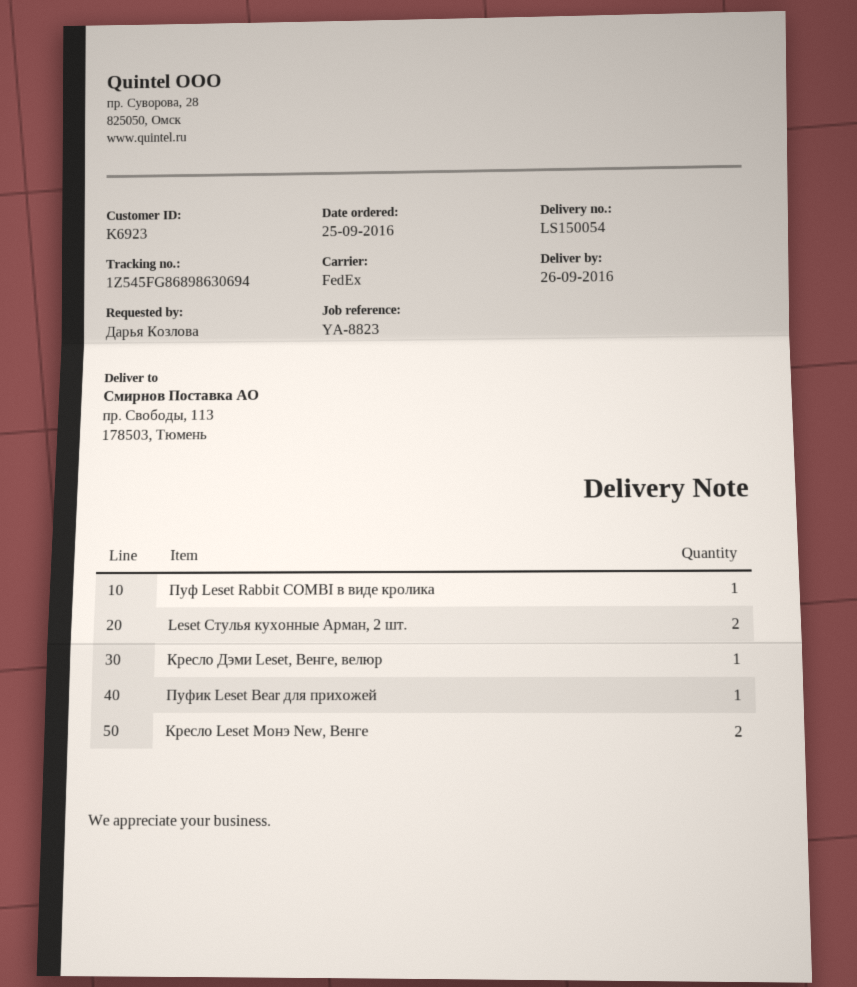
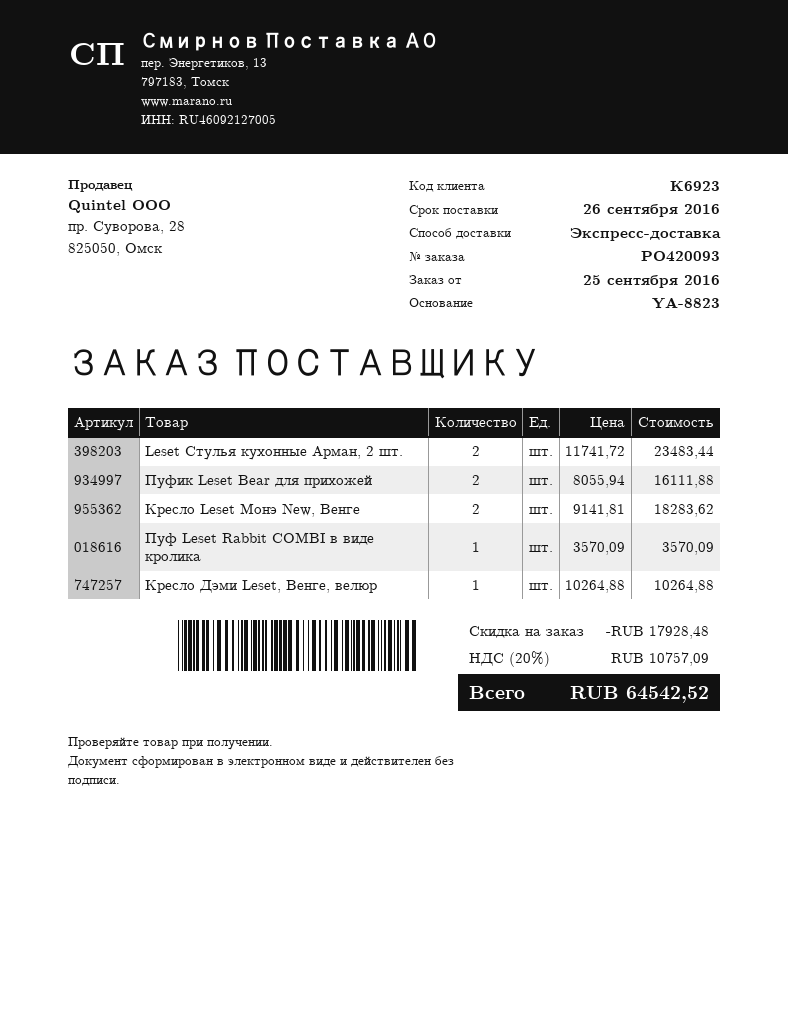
shipping method: FedEx -> express
Пуфик Leset Bear для прихожей: 1 -> 2

